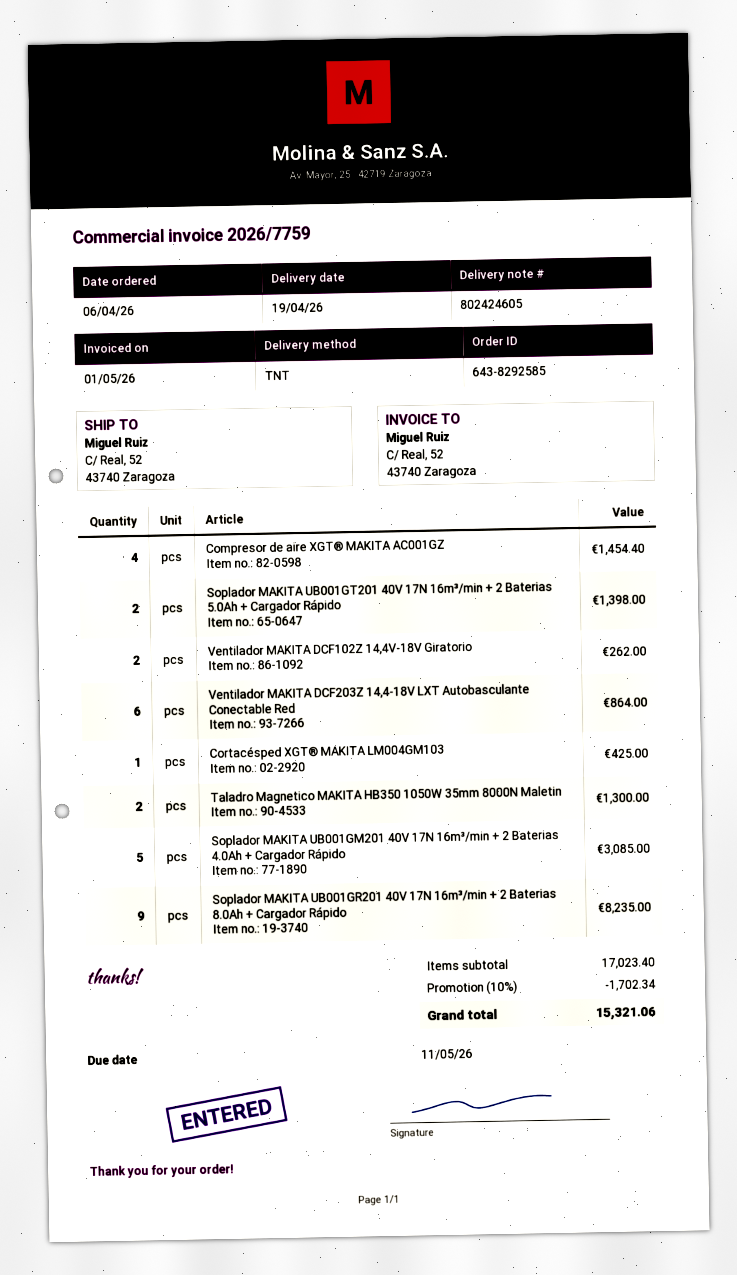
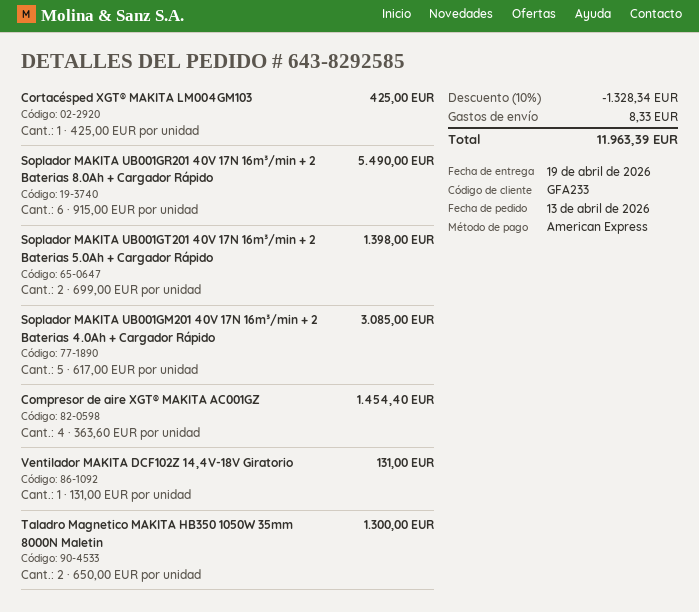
order date: 2026-04-06 -> 2026-04-13
Ventilador MAKITA DCF102Z 14,4V-18V Giratorio: 2 for 262.00 -> 1 for 131.00
Ventilador MAKITA DCF203Z 14,4-18V LXT Autobasculante Conectable Red: 6 for 864.00 -> none
Soplador MAKITA UB001GR201 40V 17N 16m³/min + 2 Baterias 8.0Ah + Cargador Rápido: 9 for 8235.00 -> 6 for 5490.00
discount: 10% = 1702.34 -> 10% = 1328.34
shipping: none -> 8.33
total: 15321.06 -> 11963.39

